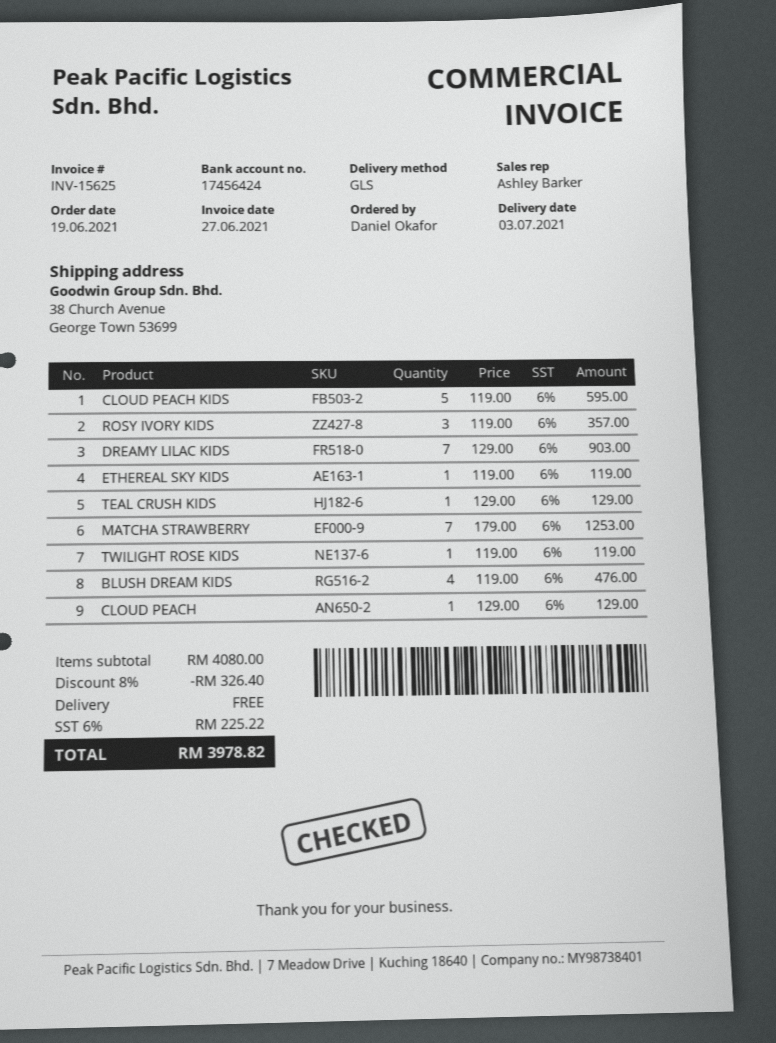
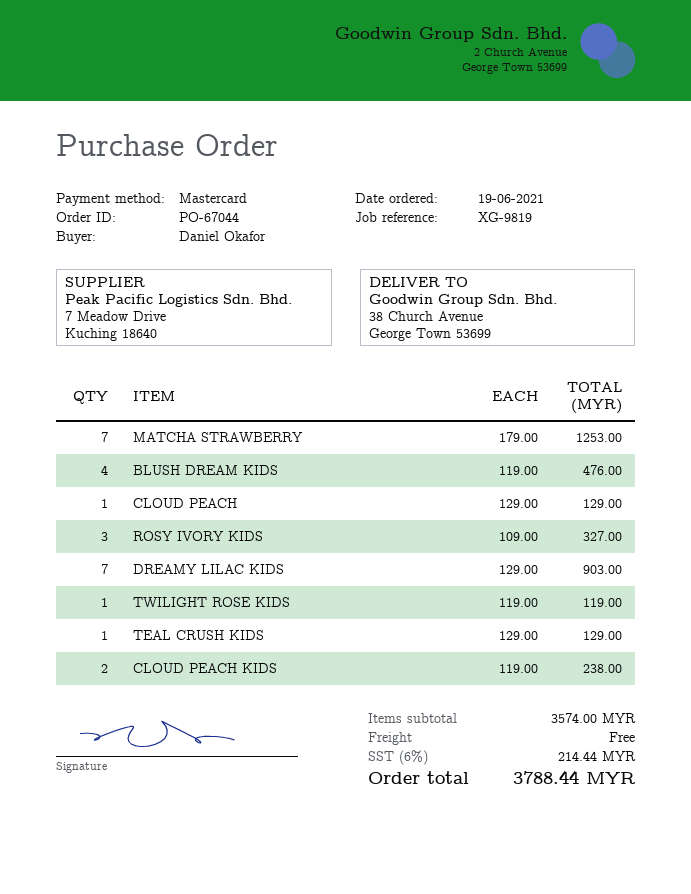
CLOUD PEACH KIDS: 5 x 119.00 = 595.00 -> 2 x 119.00 = 238.00
ROSY IVORY KIDS: 3 x 119.00 = 357.00 -> 3 x 109.00 = 327.00
ETHEREAL SKY KIDS: 1 x 119.00 = 119.00 -> none
subtotal: 4080.00 -> 3574.00
discount: 8% = 326.40 -> none
tax: 6% = 225.22 -> 6% = 214.44
total: 3978.82 -> 3788.44

